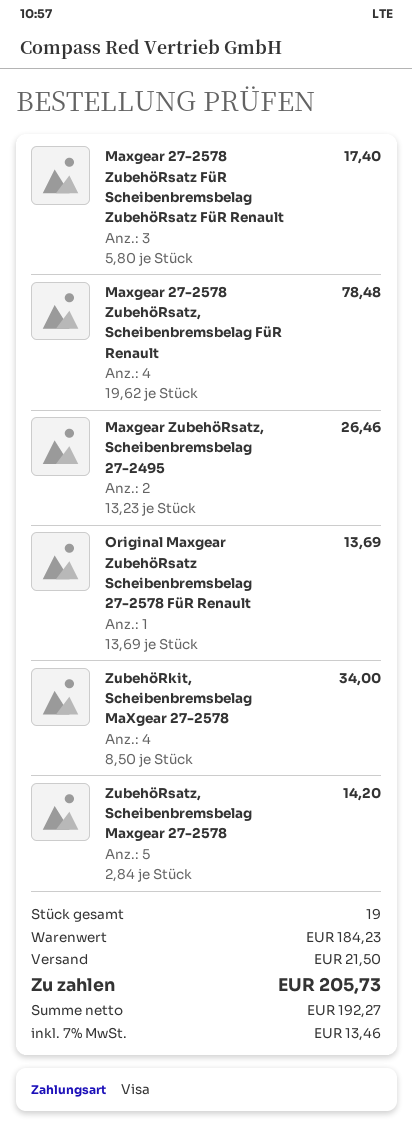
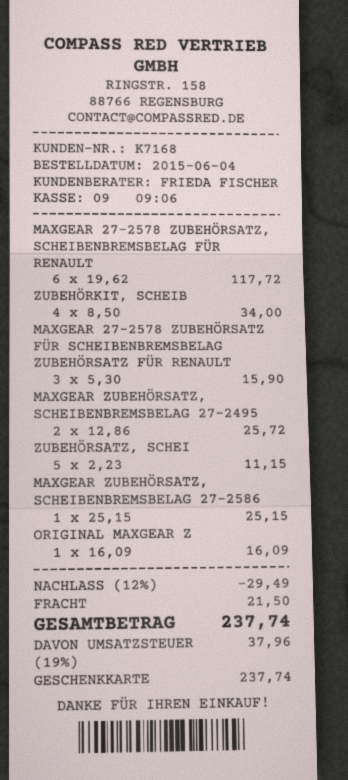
payment method: Visa -> gift card
Maxgear 27-2578 ZubehöRsatz FüR Scheibenbremsbelag ZubehöRsatz FüR Renault: 3 x 5.80 = 17.40 -> 3 x 5.30 = 15.90
Maxgear 27-2578 ZubehöRsatz, Scheibenbremsbelag FüR Renault: 4 x 19.62 = 78.48 -> 6 x 19.62 = 117.72
Maxgear ZubehöRsatz, Scheibenbremsbelag 27-2495: 2 x 13.23 = 26.46 -> 2 x 12.86 = 25.72
Original Maxgear ZubehöRsatz Scheibenbremsbelag 27-2578 FüR Renault: 1 x 13.69 = 13.69 -> 1 x 16.09 = 16.09
ZubehöRsatz, Scheibenbremsbelag Maxgear 27-2578: 5 x 2.84 = 14.20 -> 5 x 2.23 = 11.15
MAXGEAR ZUBEHÖRSATZ, SCHEIBENBREMSBELAG 27-2586: none -> 1 x 25.15 = 25.15
discount: none -> 12% = 29.49
tax: 7% = 13.46 -> 19% = 37.96
total: 205.73 -> 237.74

